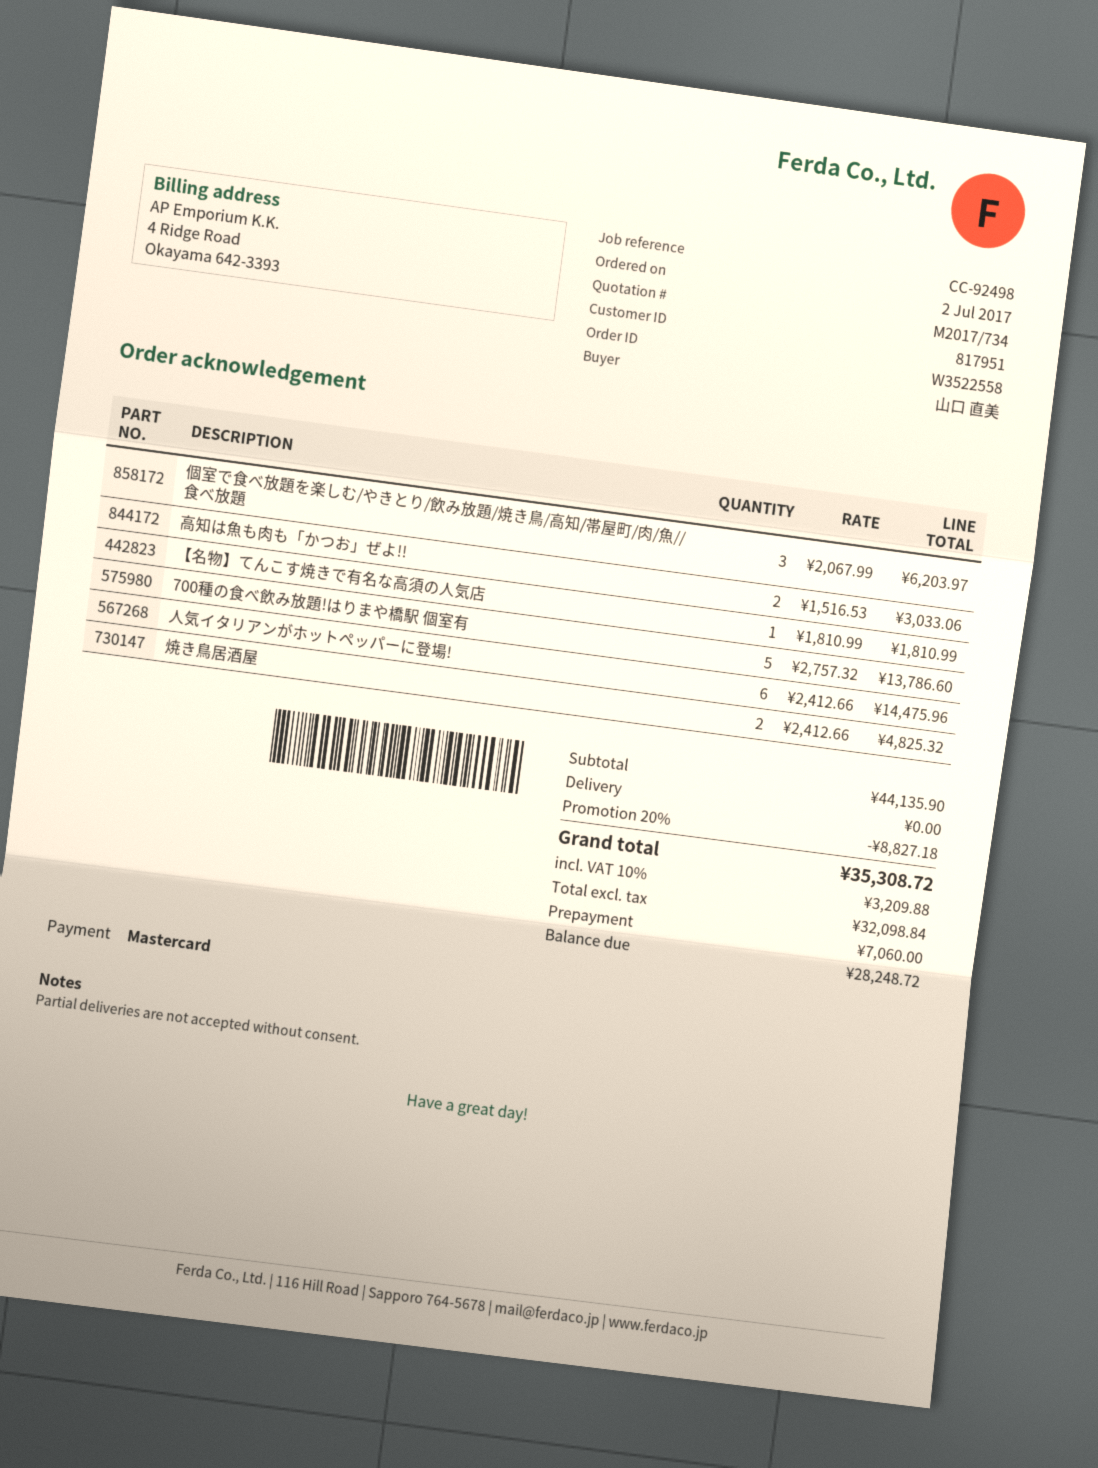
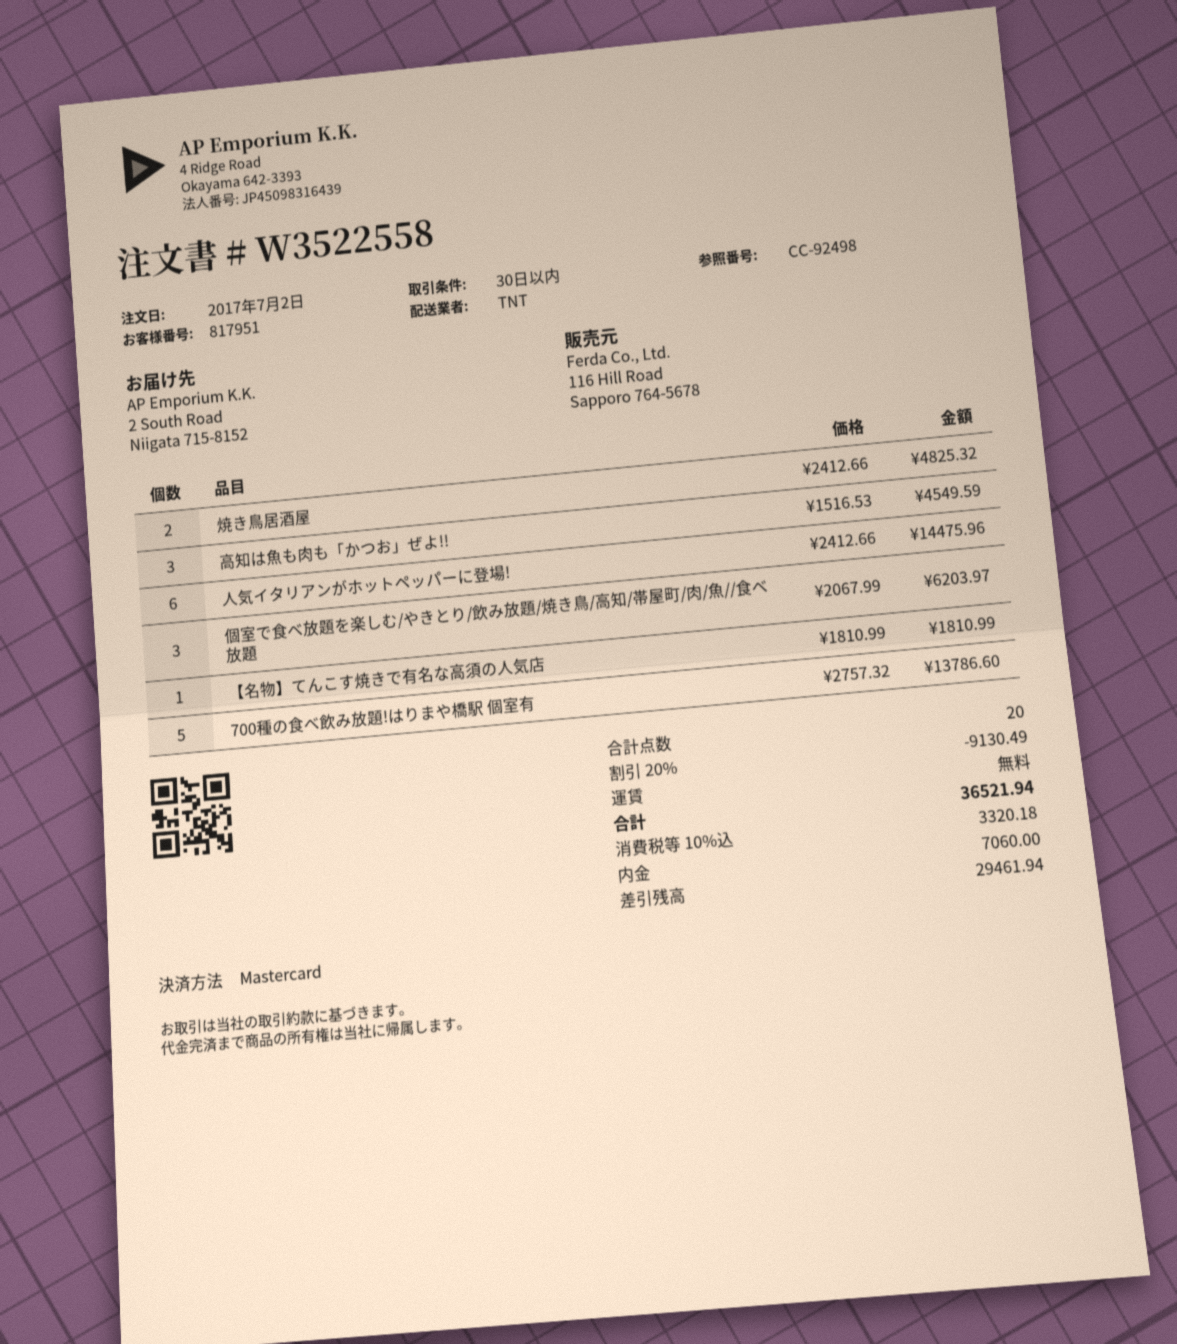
高知は魚も肉も「かつお」ぜよ!!: 2 x 1516.53 = 3033.06 -> 3 x 1516.53 = 4549.59
discount: 20% = 8827.18 -> 20% = 9130.49
tax: 10% = 3209.88 -> 10% = 3320.18
total: 35308.72 -> 36521.94
balance: 28248.72 -> 29461.94

